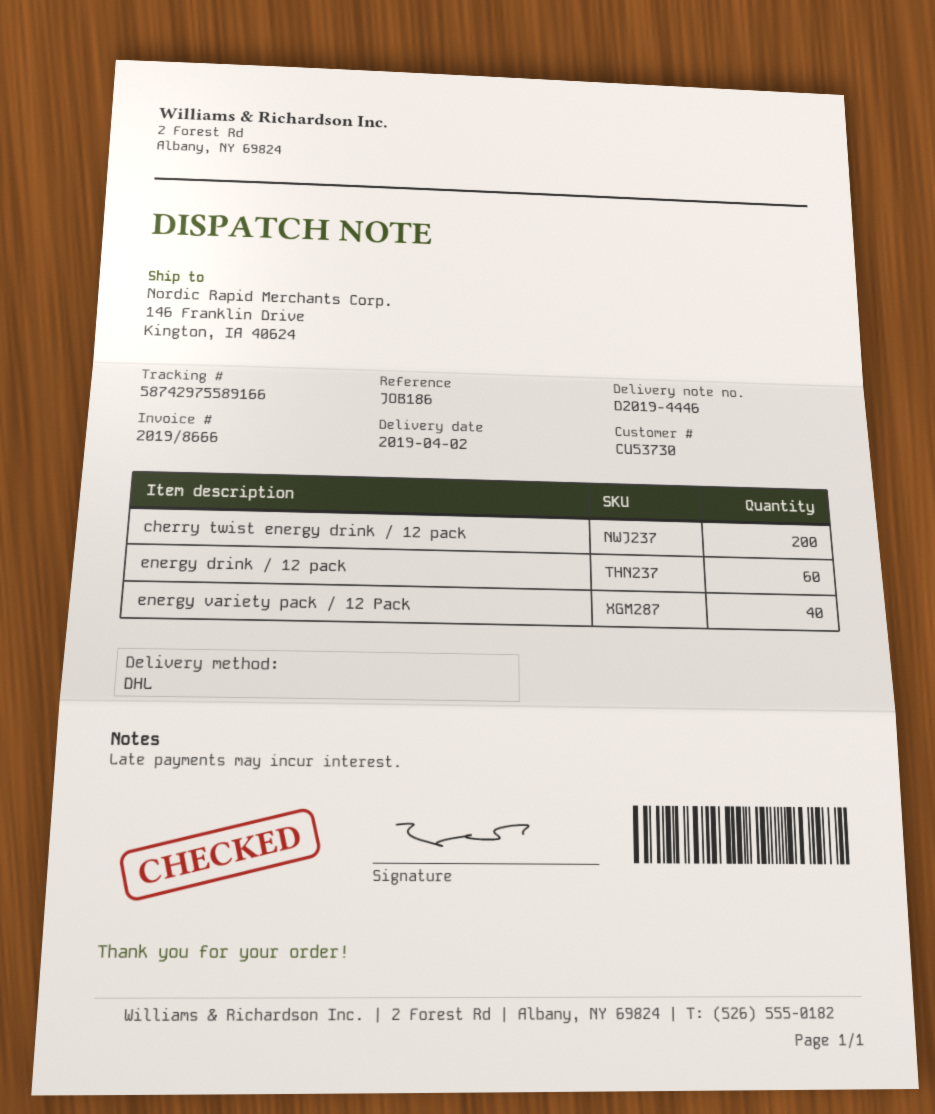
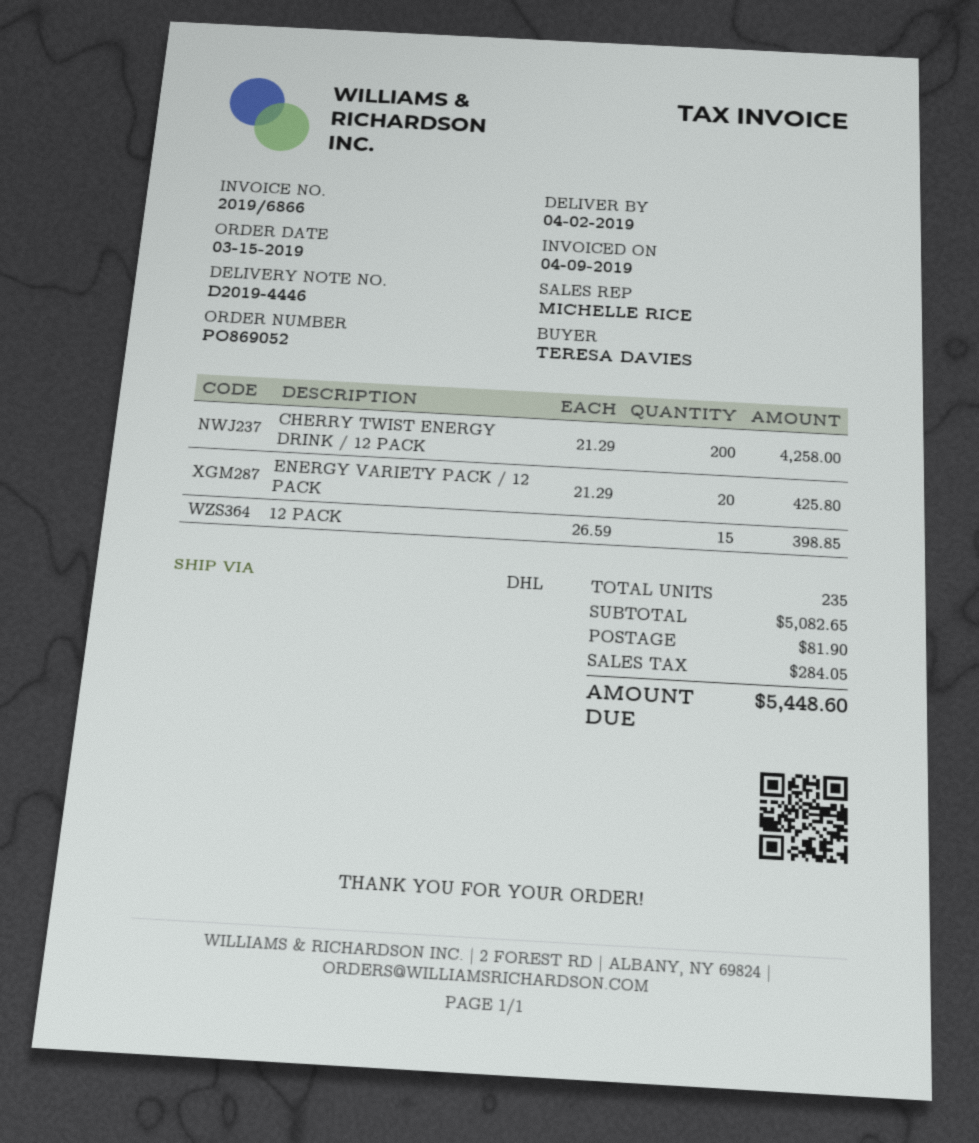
invoice number: 2019/8666 -> 2019/6866
energy drink / 12 pack: 60 -> none
energy variety pack / 12 Pack: 40 -> 20
12 PACK: none -> 15

